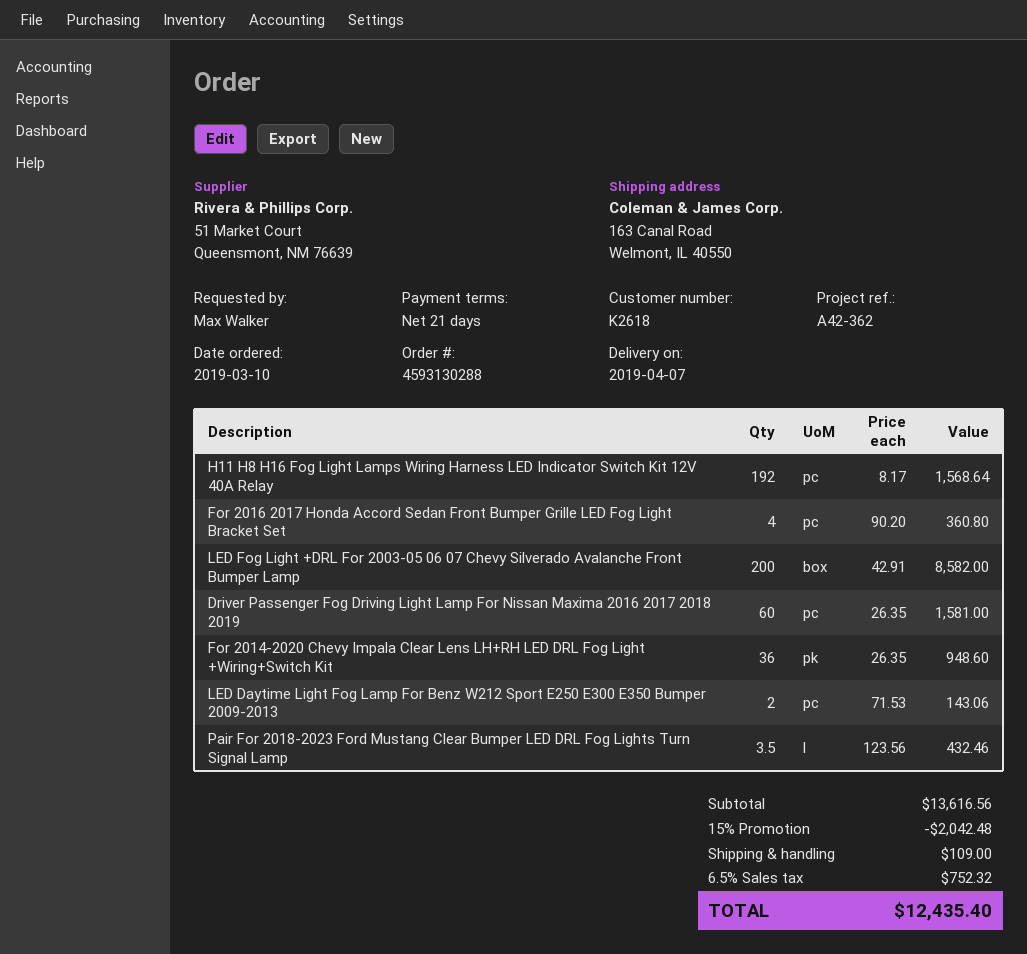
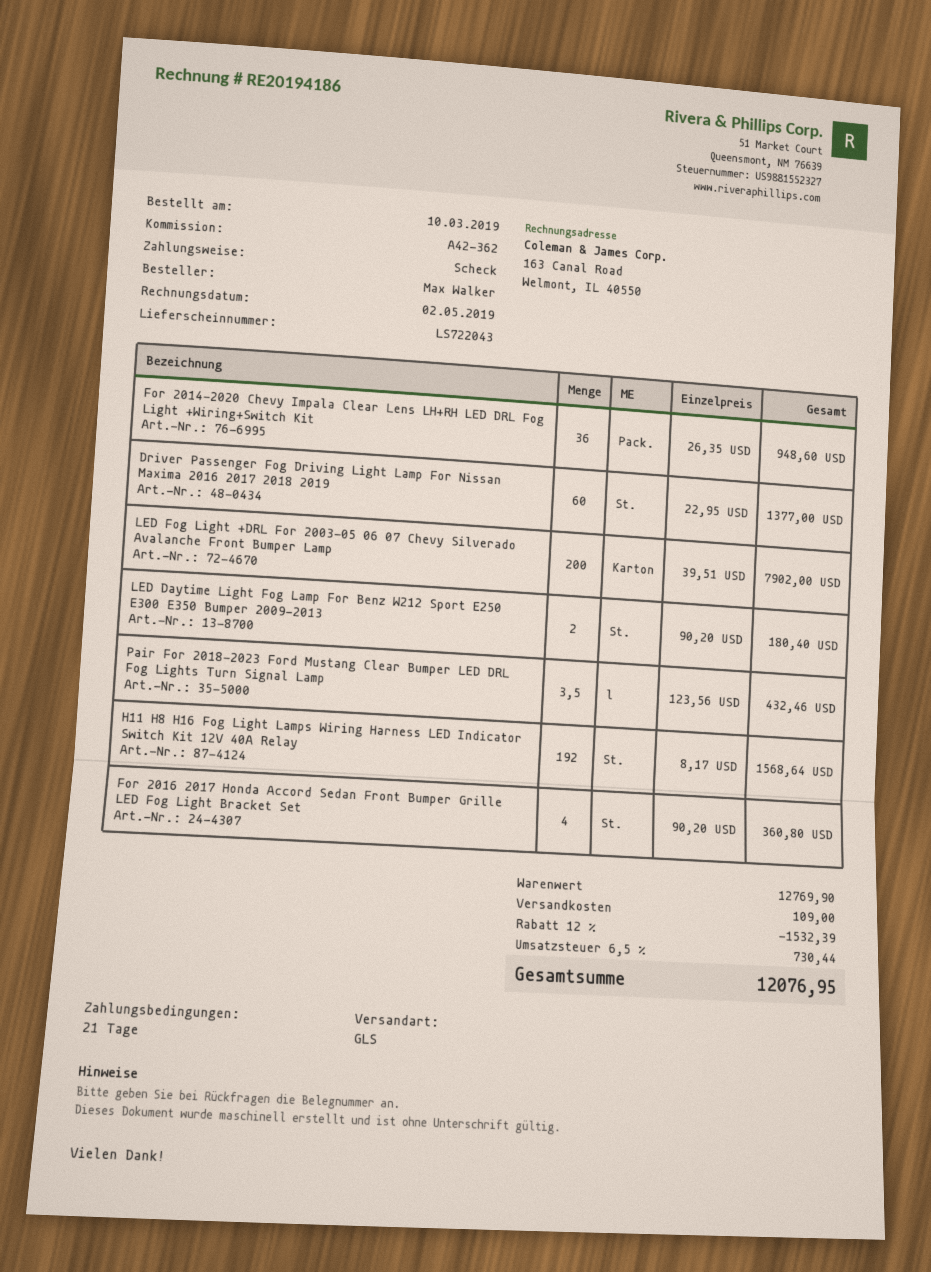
LED Fog Light +DRL For 2003-05 06 07 Chevy Silverado Avalanche Front Bumper Lamp: 200 x 42.91 = 8582.00 -> 200 x 39.51 = 7902.00
Driver Passenger Fog Driving Light Lamp For Nissan Maxima 2016 2017 2018 2019: 60 x 26.35 = 1581.00 -> 60 x 22.95 = 1377.00
LED Daytime Light Fog Lamp For Benz W212 Sport E250 E300 E350 Bumper 2009-2013: 2 x 71.53 = 143.06 -> 2 x 90.20 = 180.40
subtotal: 13616.56 -> 12769.90
discount: 15% = 2042.48 -> 12% = 1532.39
tax: 6.5% = 752.32 -> 6.5% = 730.44
total: 12435.40 -> 12076.95

